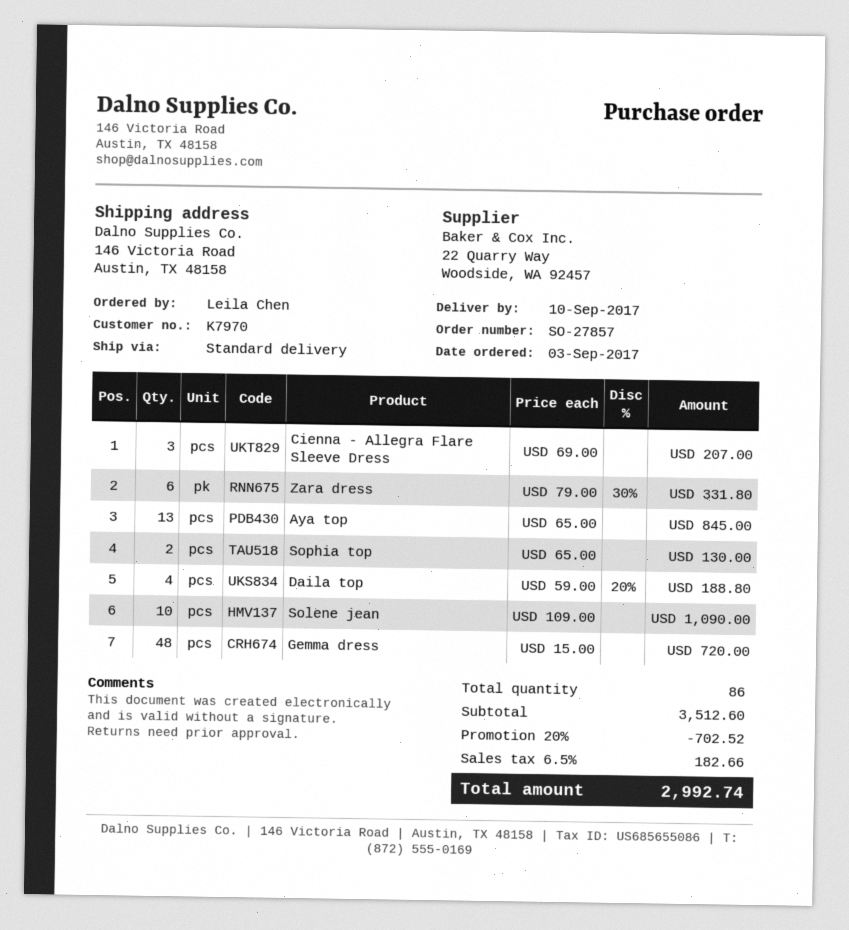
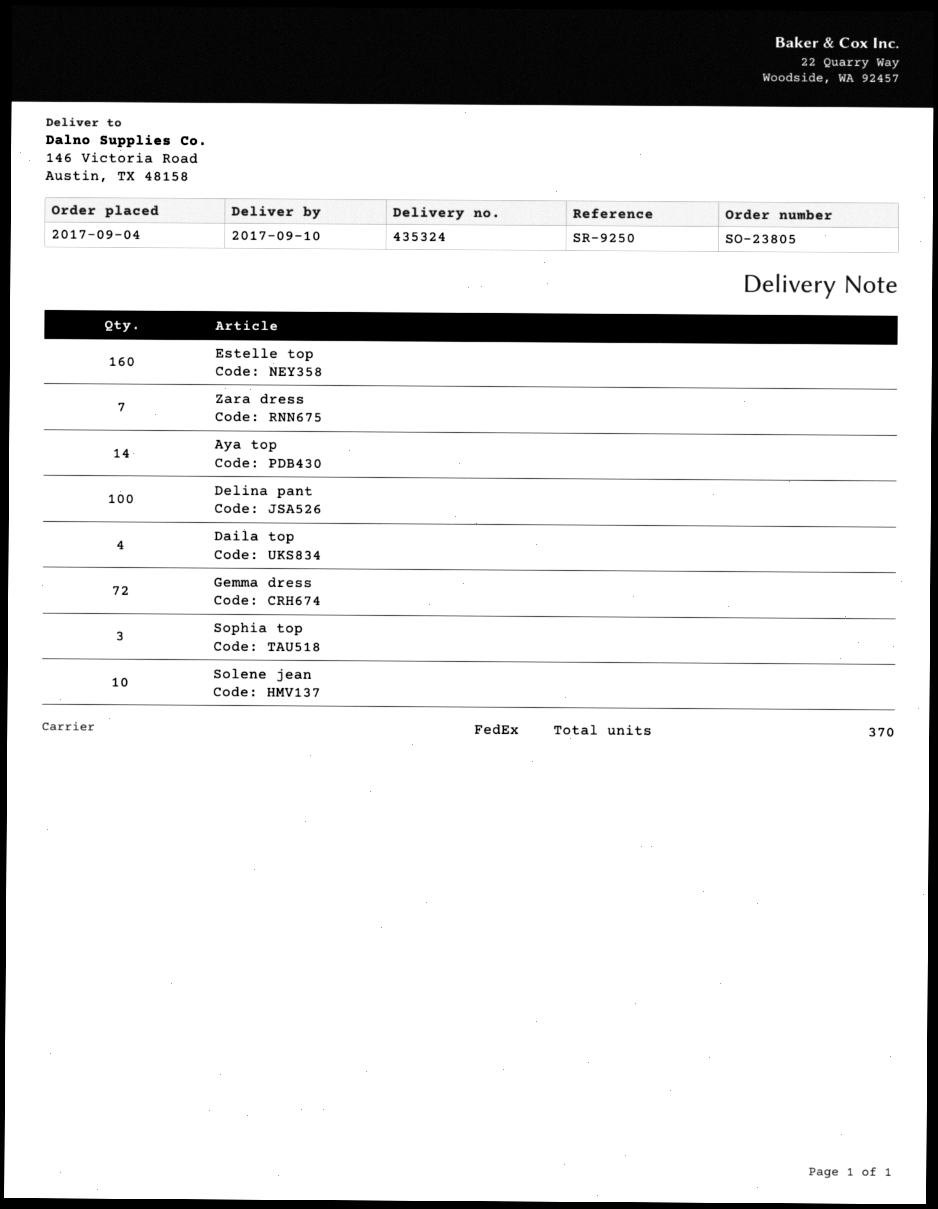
order number: SO-27857 -> SO-23805
order date: 2017-09-03 -> 2017-09-04
shipping method: standard -> FedEx
Cienna - Allegra Flare Sleeve Dress: 3 -> none
Zara dress: 6 -> 7
Aya top: 13 -> 14
Sophia top: 2 -> 3
Gemma dress: 48 -> 72
Estelle top: none -> 160
Delina pant: none -> 100
total quantity: 86 -> 370

